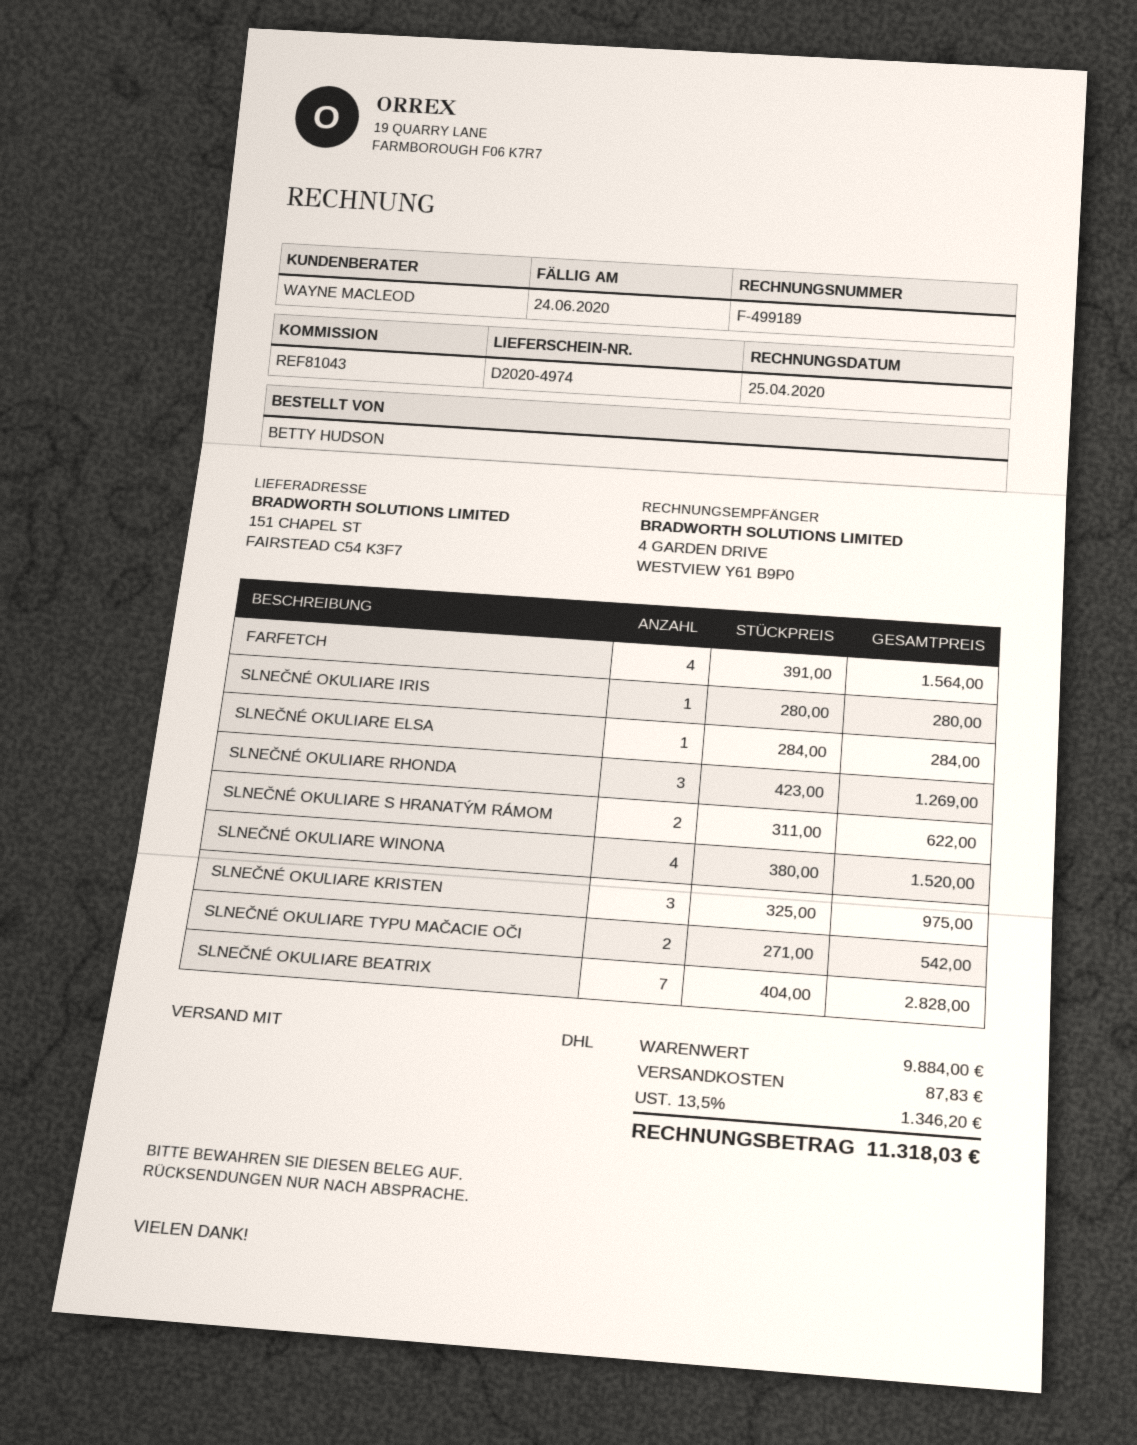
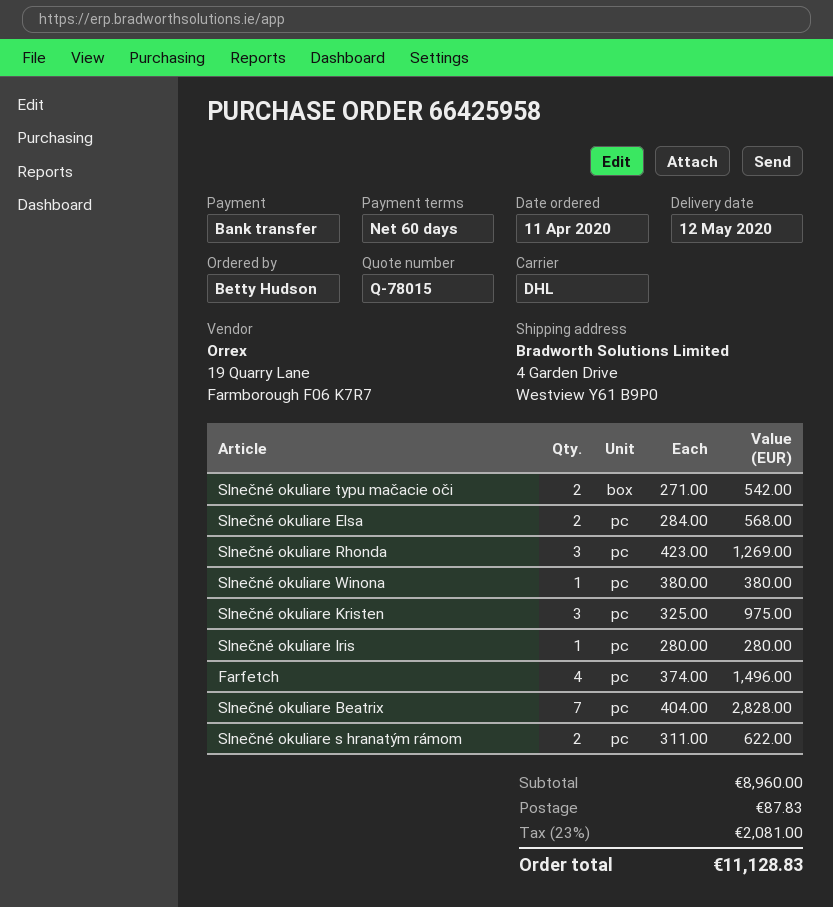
ship to: 151 CHAPEL ST, FAIRSTEAD C54 K3F7 -> 4 Garden Drive, Westview Y61 B9P0
FARFETCH: 4 x 391.00 = 1564.00 -> 4 x 374.00 = 1496.00
SLNEČNÉ OKULIARE ELSA: 1 x 284.00 = 284.00 -> 2 x 284.00 = 568.00
SLNEČNÉ OKULIARE WINONA: 4 x 380.00 = 1520.00 -> 1 x 380.00 = 380.00
subtotal: 9884.00 -> 8960.00
tax: 13.5% = 1346.20 -> 23% = 2081.00
total: 11318.03 -> 11128.83

